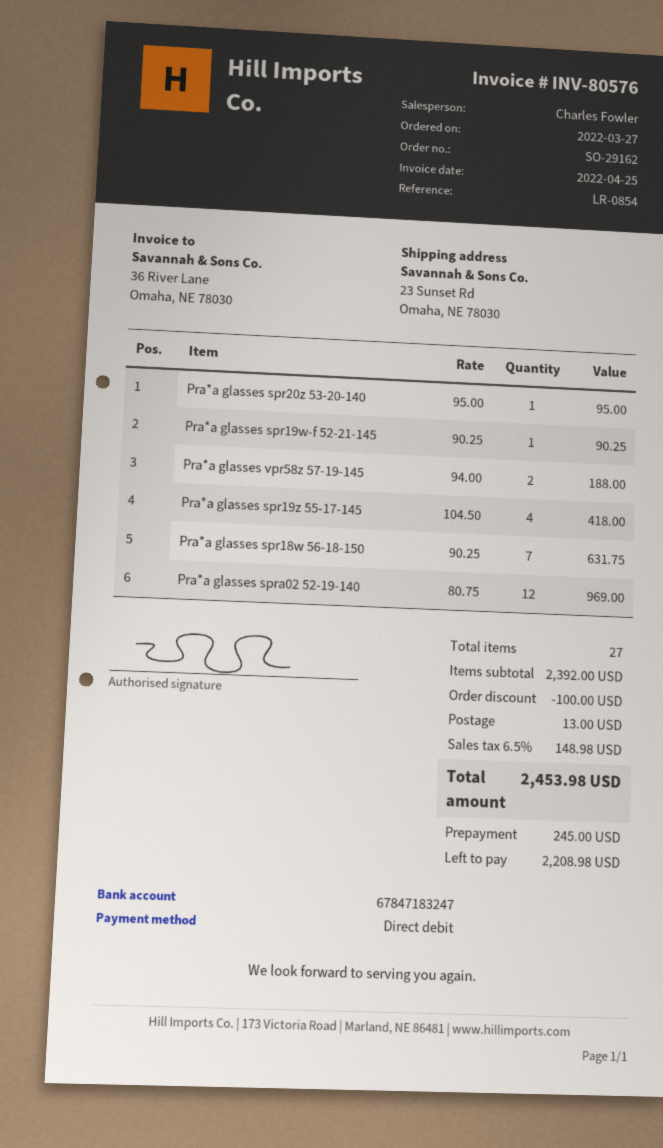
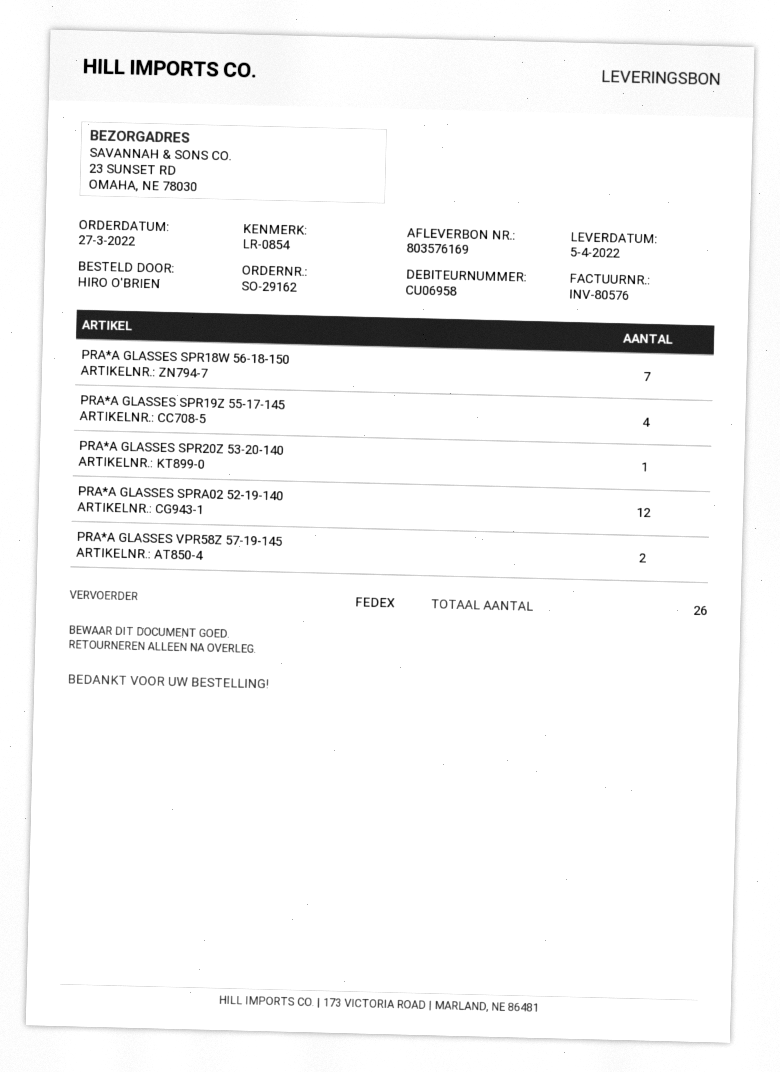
Pra*a glasses spr19w-f 52-21-145: 1 -> none
total quantity: 27 -> 26

